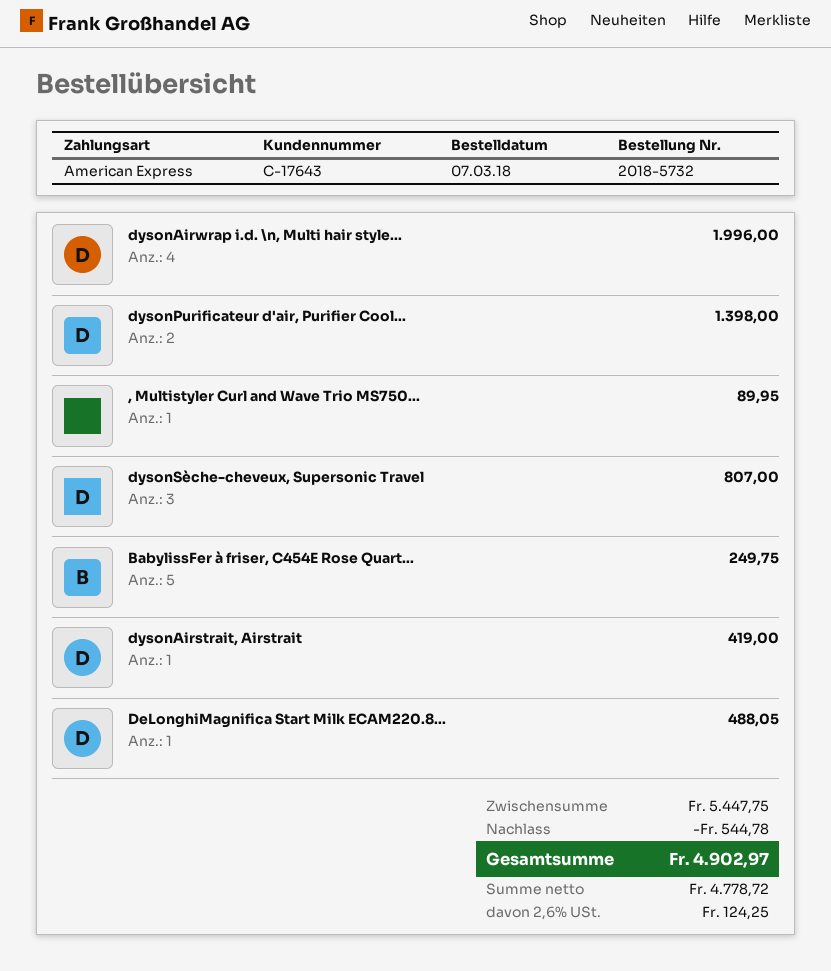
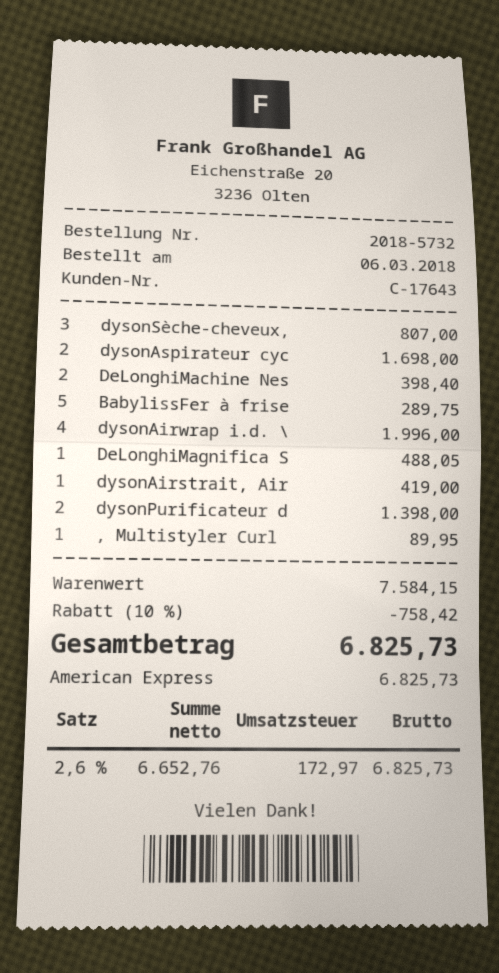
order date: 2018-03-07 -> 2018-03-06
BabylissFer à friser, C454E Rose Quart...: 5 for 249.75 -> 5 for 289.75
dysonAspirateur cyc: none -> 2 for 1698.00
DeLonghiMachine Nes: none -> 2 for 398.40
subtotal: 5447.75 -> 7584.15
discount: 544.78 -> 758.42
net: 4778.72 -> 6652.76
tax: 2.6% = 124.25 -> 2.6% = 172.97
total: 4902.97 -> 6825.73

